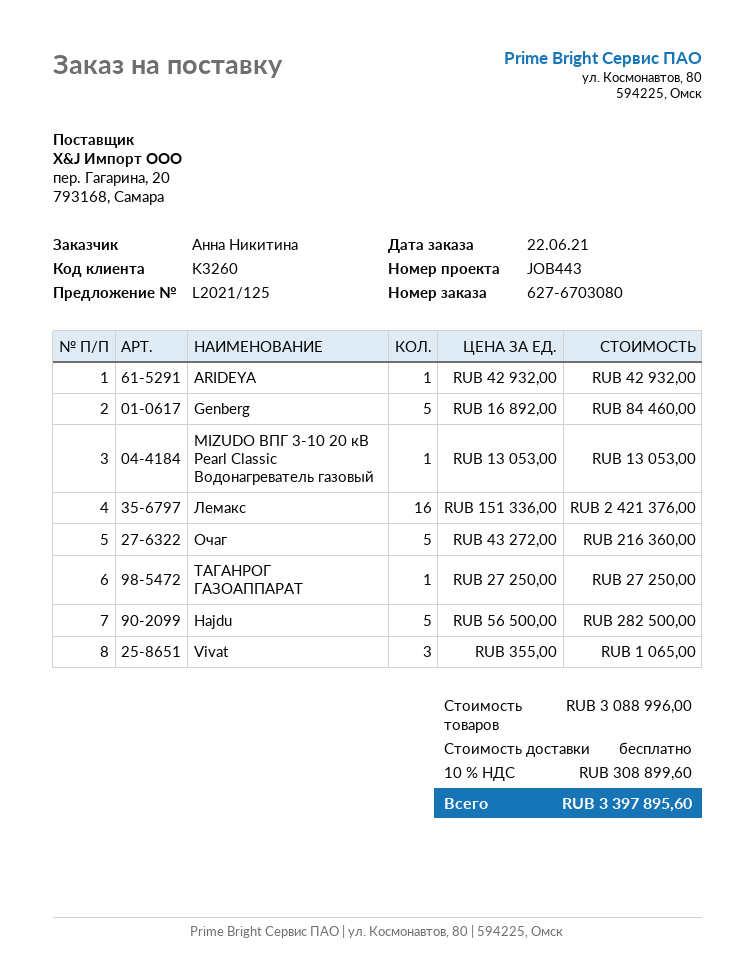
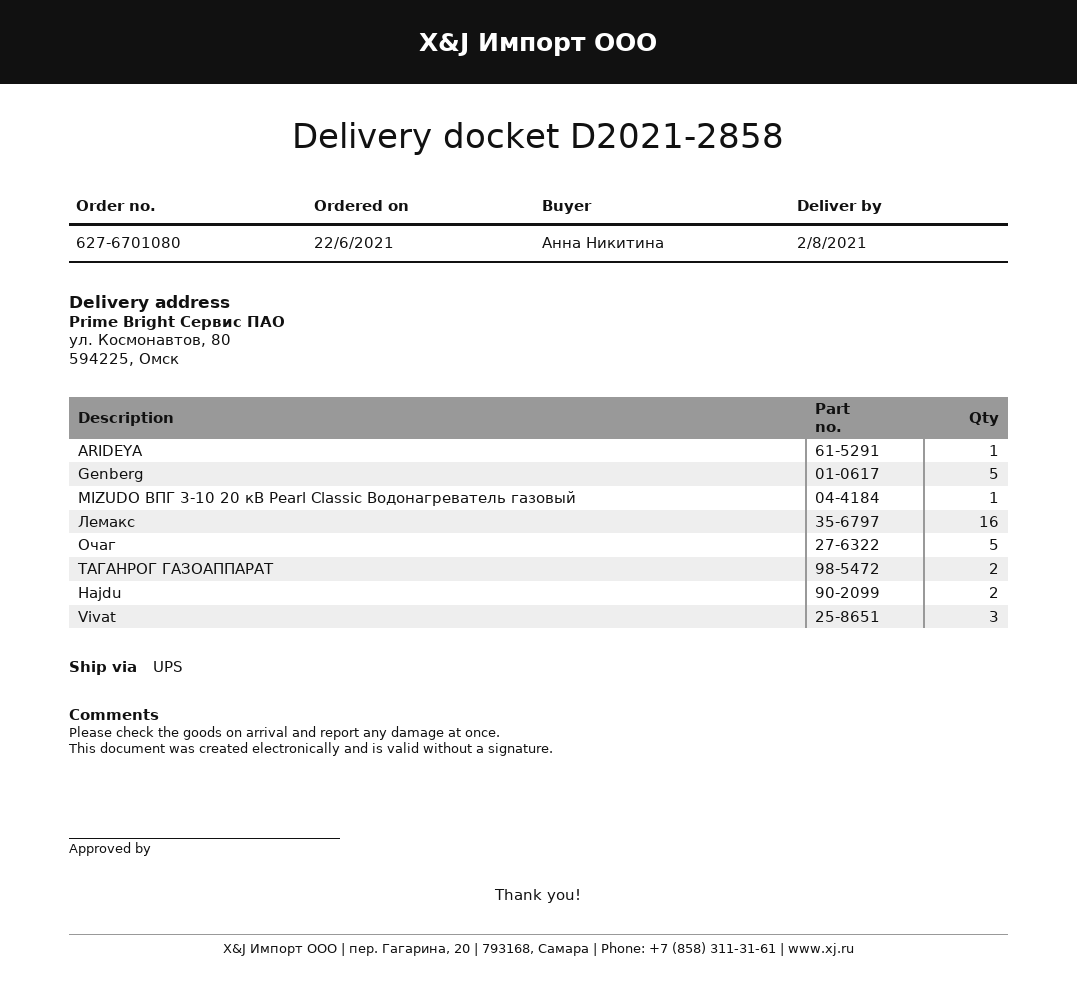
order number: 627-6703080 -> 627-6701080
ТАГАНРОГ ГАЗОАППАРАТ: 1 -> 2
Hajdu: 5 -> 2

